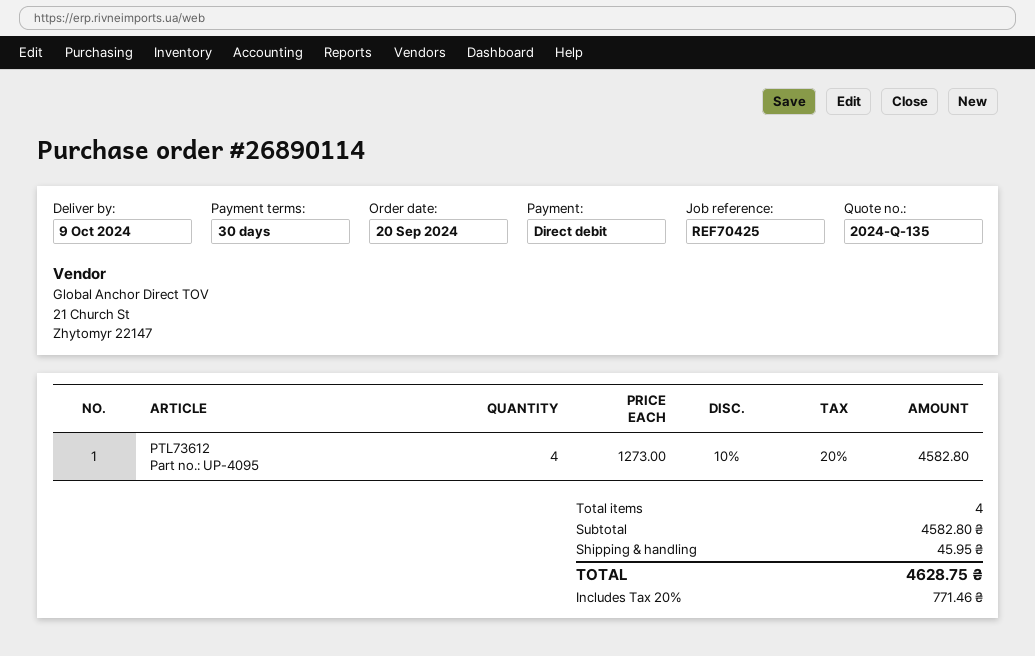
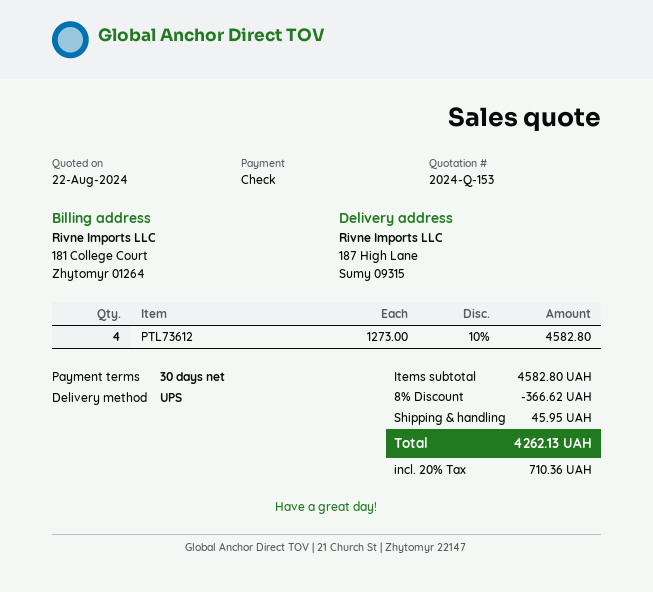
quote number: 2024-Q-135 -> 2024-Q-153
payment method: direct debit -> cheque
discount: none -> 8% = 366.62
tax: 20% = 771.46 -> 20% = 710.36
total: 4628.75 -> 4262.13

